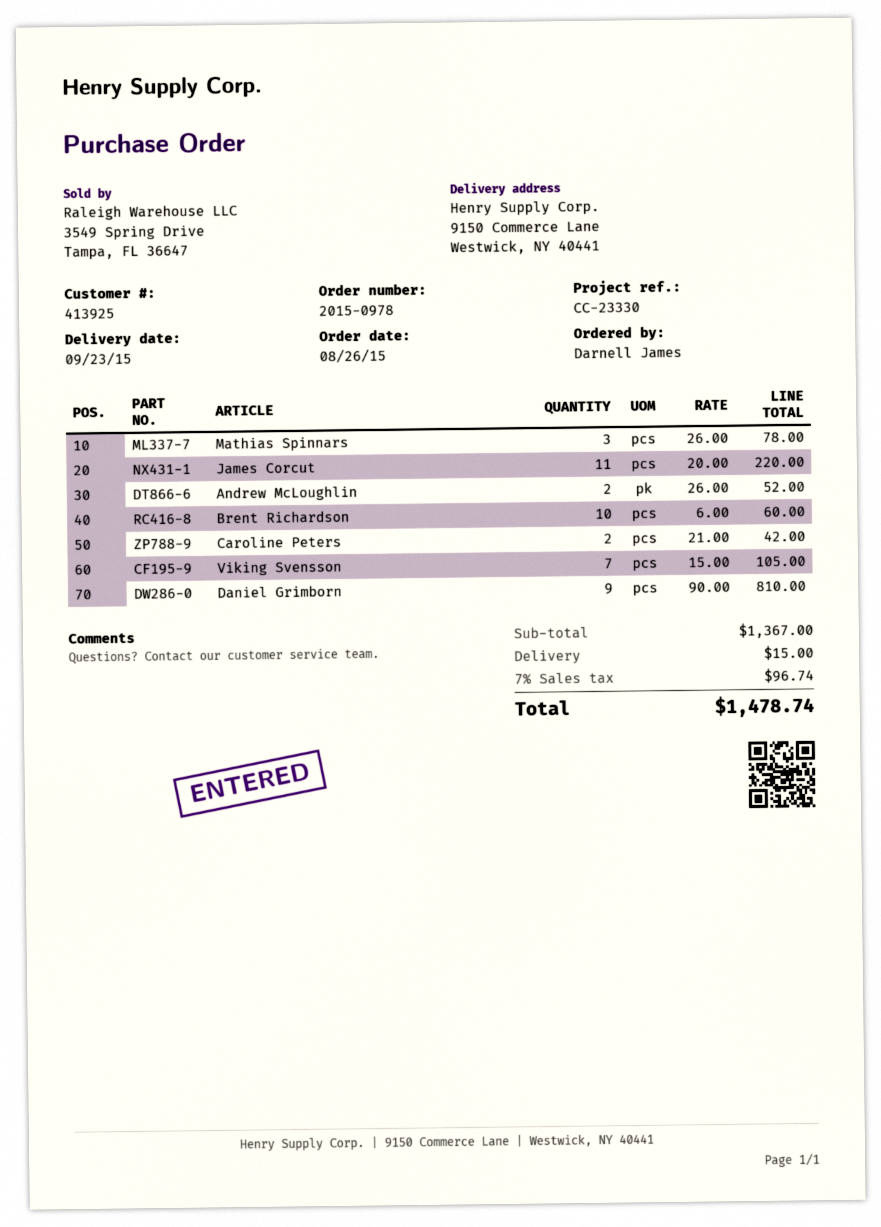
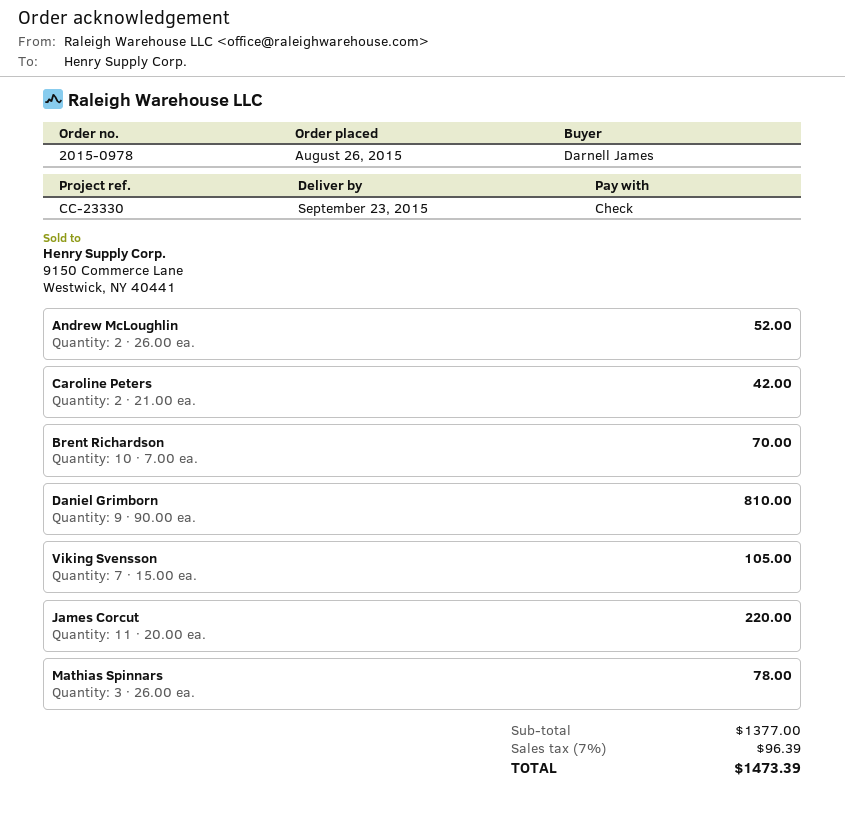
Brent Richardson: 10 x 6.00 = 60.00 -> 10 x 7.00 = 70.00
subtotal: 1367.00 -> 1377.00
shipping: 15.00 -> none
tax: 7% = 96.74 -> 7% = 96.39
total: 1478.74 -> 1473.39

